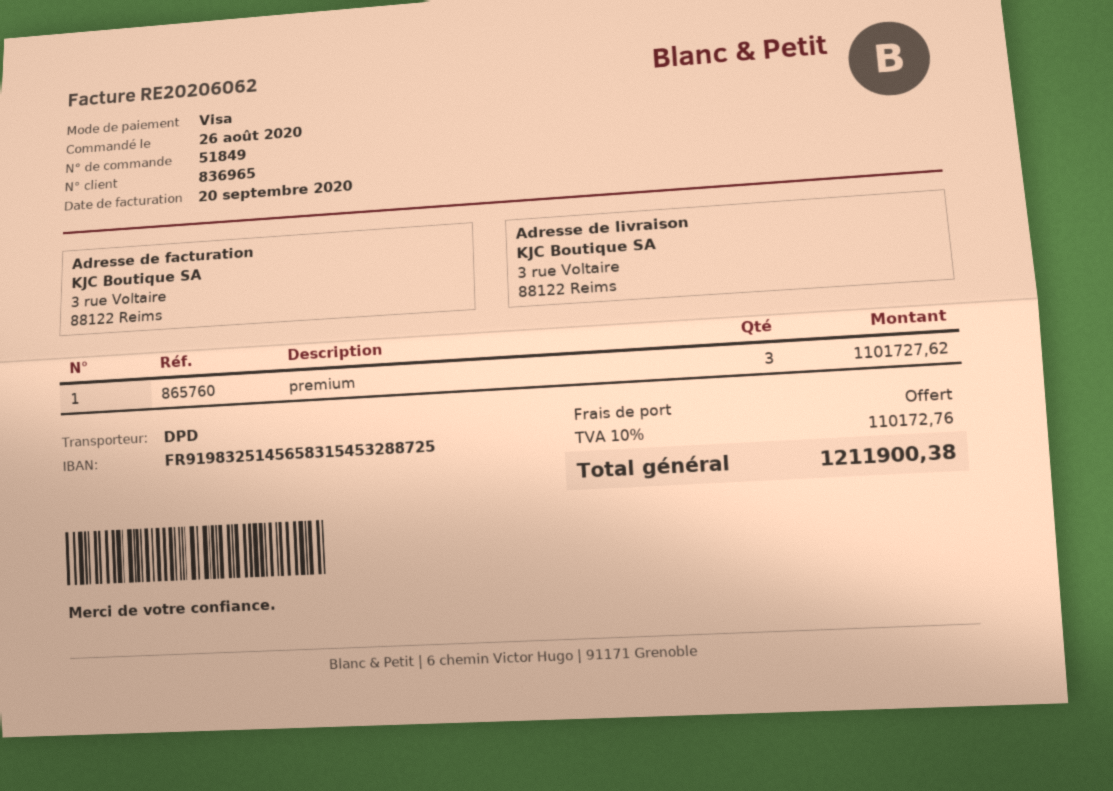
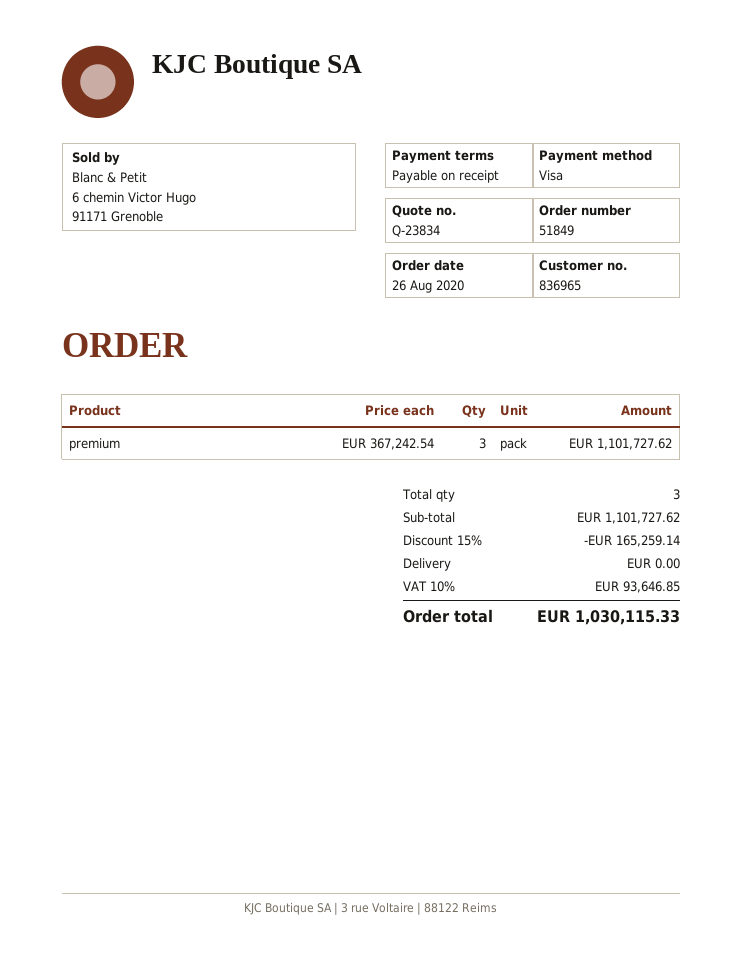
discount: none -> 15% = 165259.14
tax: 10% = 110172.76 -> 10% = 93646.85
total: 1211900.38 -> 1030115.33

